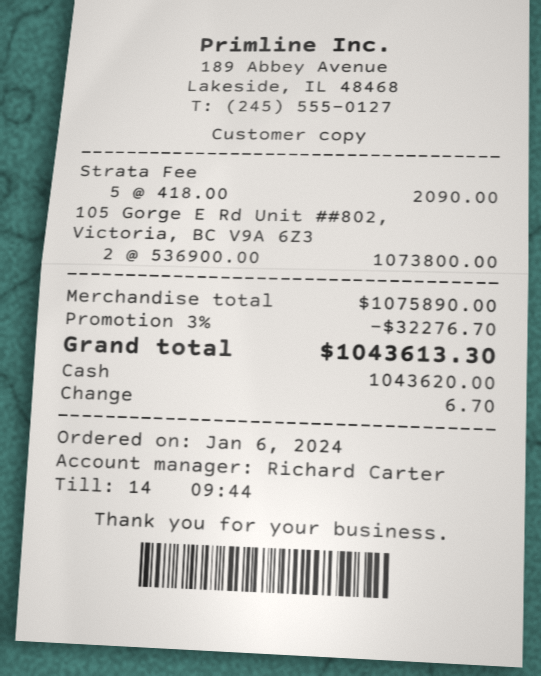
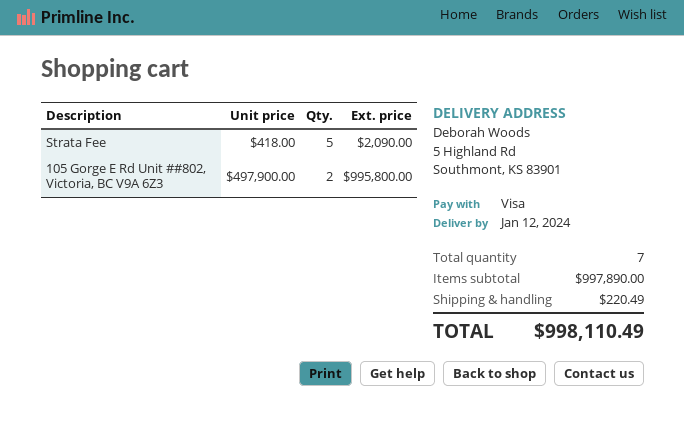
payment method: cash -> Visa
105 Gorge E Rd Unit ##802, Victoria, BC V9A 6Z3: 2 x 536900.00 = 1073800.00 -> 2 x 497900.00 = 995800.00
subtotal: 1075890.00 -> 997890.00
discount: 3% = 32276.70 -> none
shipping: none -> 220.49
total: 1043613.30 -> 998110.49

